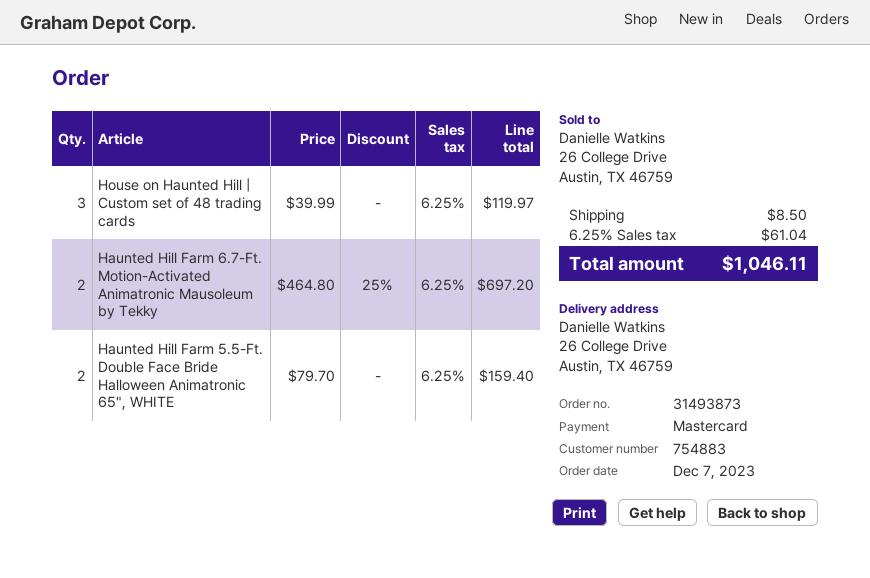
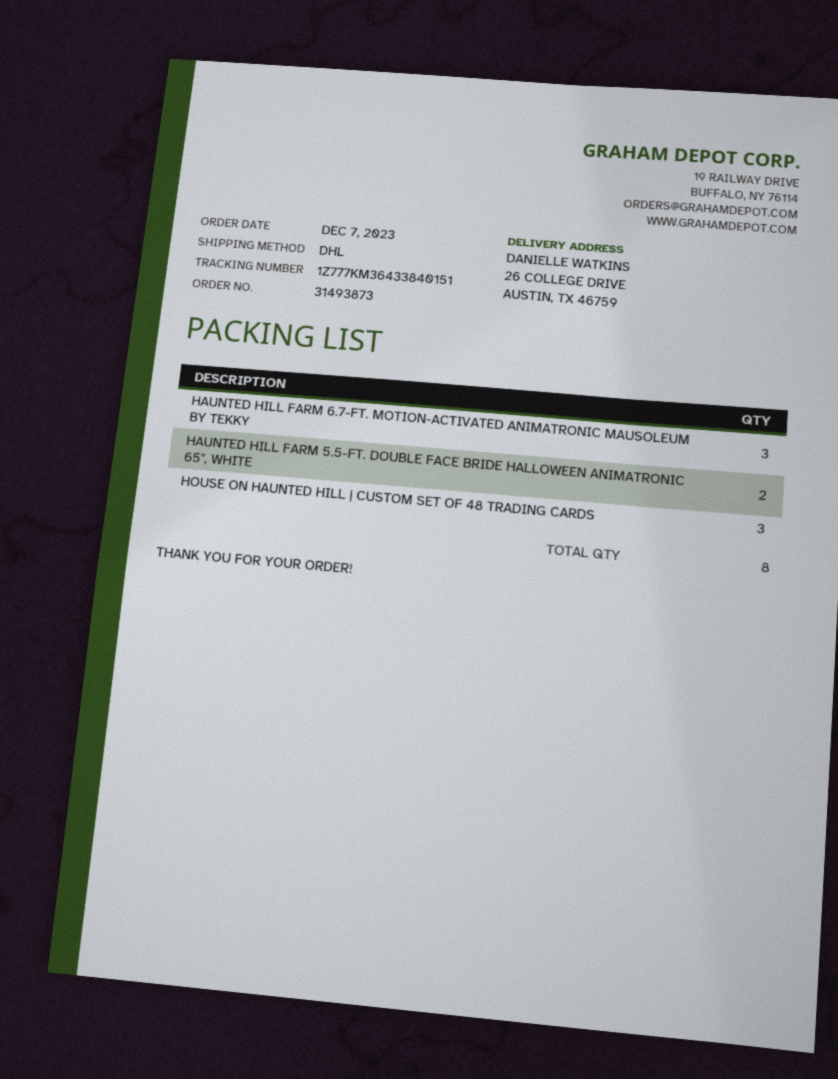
Haunted Hill Farm 6.7-Ft. Motion-Activated Animatronic Mausoleum by Tekky: 2 -> 3

